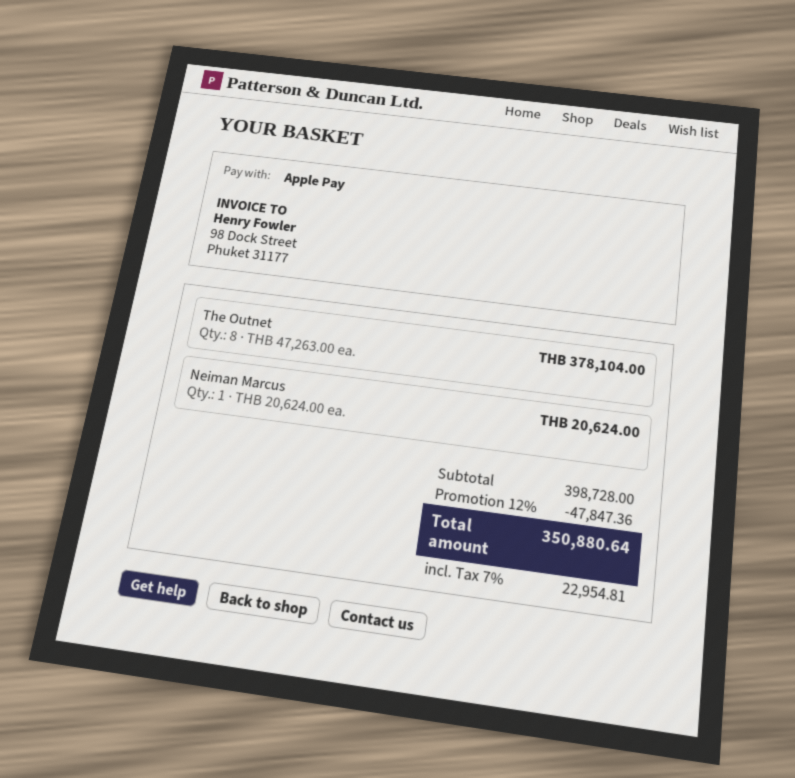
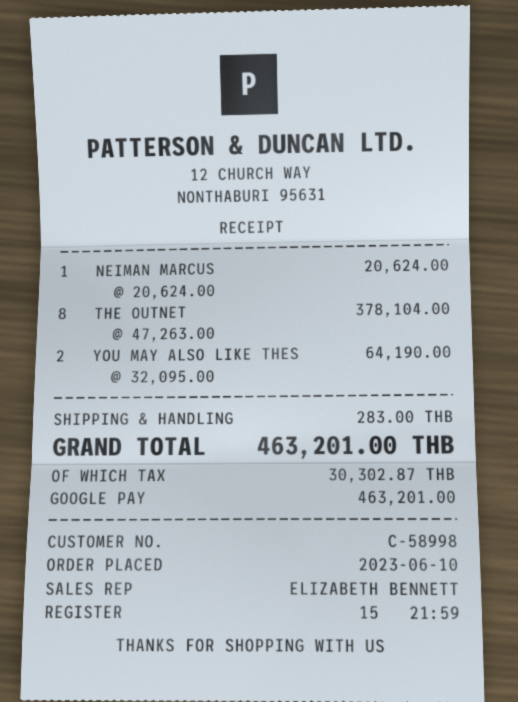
payment method: Apple Pay -> Google Pay
YOU MAY ALSO LIKE THES: none -> 2 x 32095.00 = 64190.00
discount: 12% = 47847.36 -> none
shipping: none -> 283.00
tax: 22954.81 -> 30302.87
total: 350880.64 -> 463201.00

